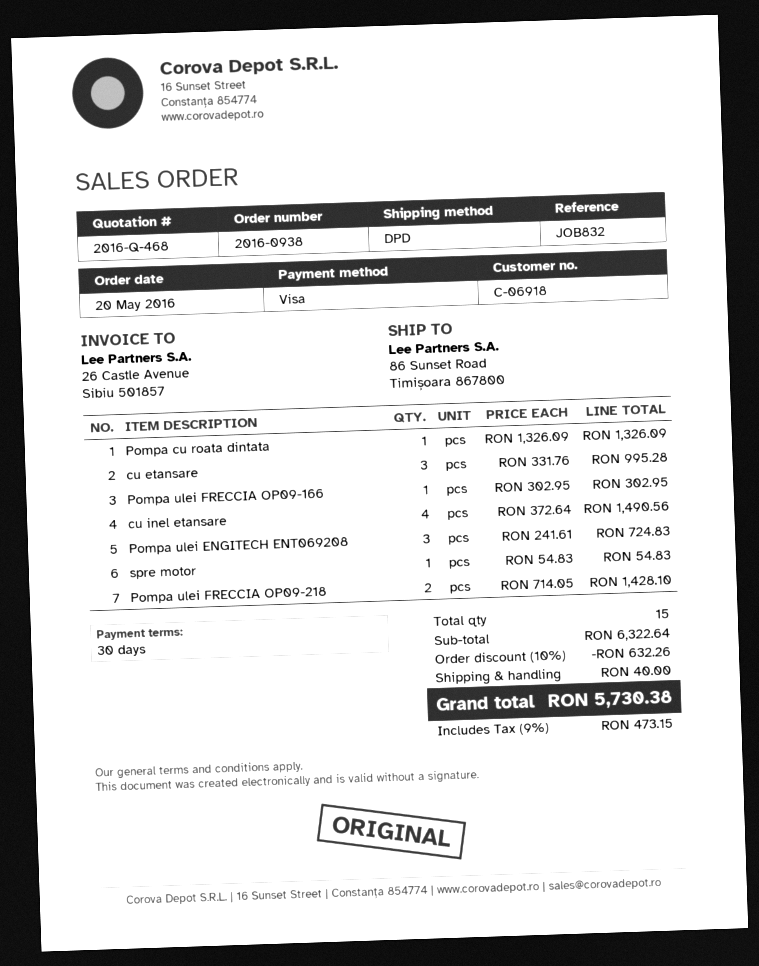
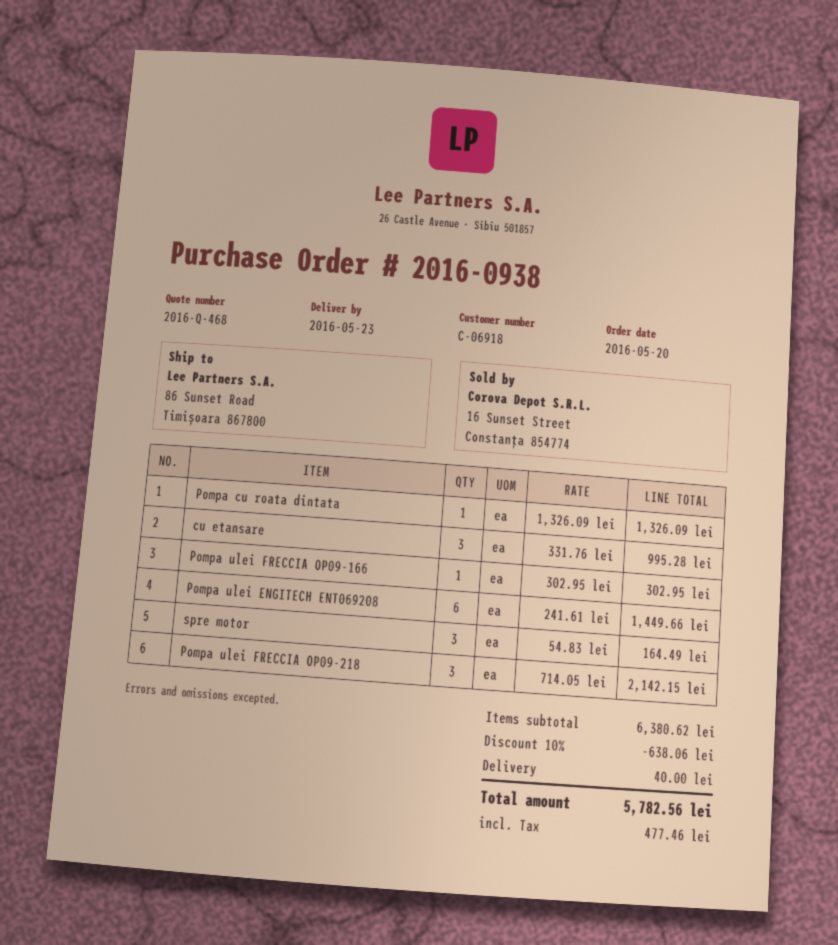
cu inel etansare: 4 x 372.64 = 1490.56 -> none
Pompa ulei ENGITECH ENT069208: 3 x 241.61 = 724.83 -> 6 x 241.61 = 1449.66
spre motor: 1 x 54.83 = 54.83 -> 3 x 54.83 = 164.49
Pompa ulei FRECCIA OP09-218: 2 x 714.05 = 1428.10 -> 3 x 714.05 = 2142.15
subtotal: 6322.64 -> 6380.62
discount: 10% = 632.26 -> 10% = 638.06
tax: 473.15 -> 477.46
total: 5730.38 -> 5782.56

